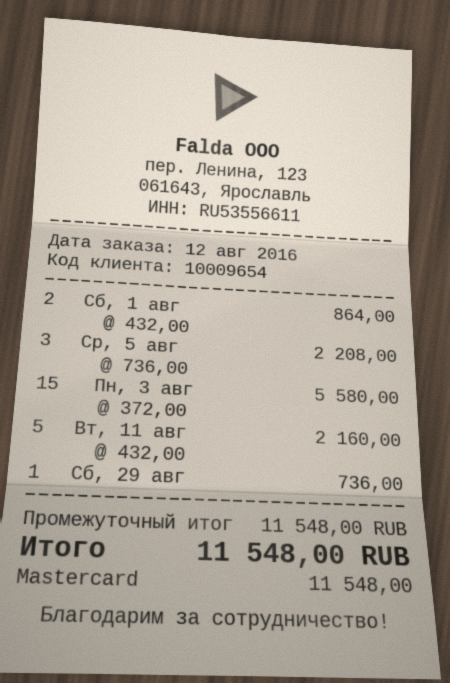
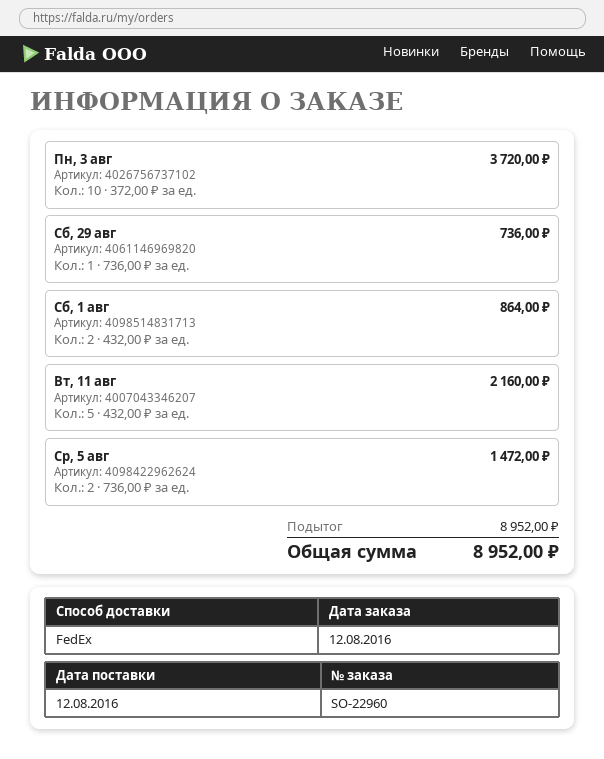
Ср, 5 авг: 3 x 736.00 = 2208.00 -> 2 x 736.00 = 1472.00
Пн, 3 авг: 15 x 372.00 = 5580.00 -> 10 x 372.00 = 3720.00
subtotal: 11548.00 -> 8952.00
total: 11548.00 -> 8952.00

